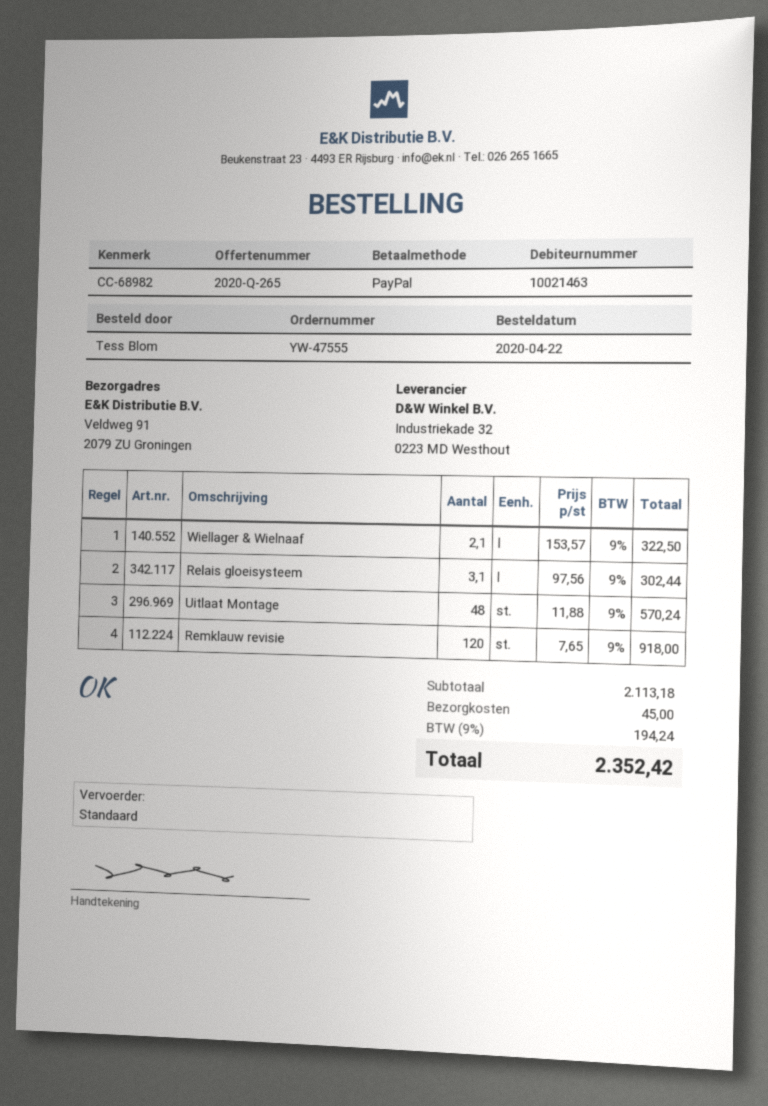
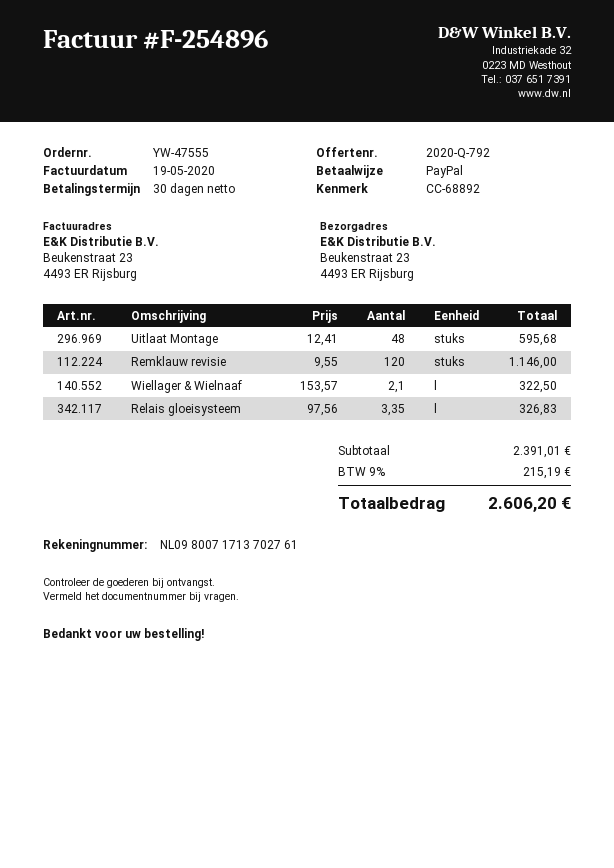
quote number: 2020-Q-265 -> 2020-Q-792
reference: CC-68982 -> CC-68892
ship to: Veldweg 91, 2079 ZU Groningen -> Beukenstraat 23, 4493 ER Rijsburg
Relais gloeisysteem: 3.1 x 97.56 = 302.44 -> 3.35 x 97.56 = 326.83
Uitlaat Montage: 48 x 11.88 = 570.24 -> 48 x 12.41 = 595.68
Remklauw revisie: 120 x 7.65 = 918.00 -> 120 x 9.55 = 1146.00
subtotal: 2113.18 -> 2391.01
shipping: 45.00 -> none
tax: 9% = 194.24 -> 9% = 215.19
total: 2352.42 -> 2606.20

